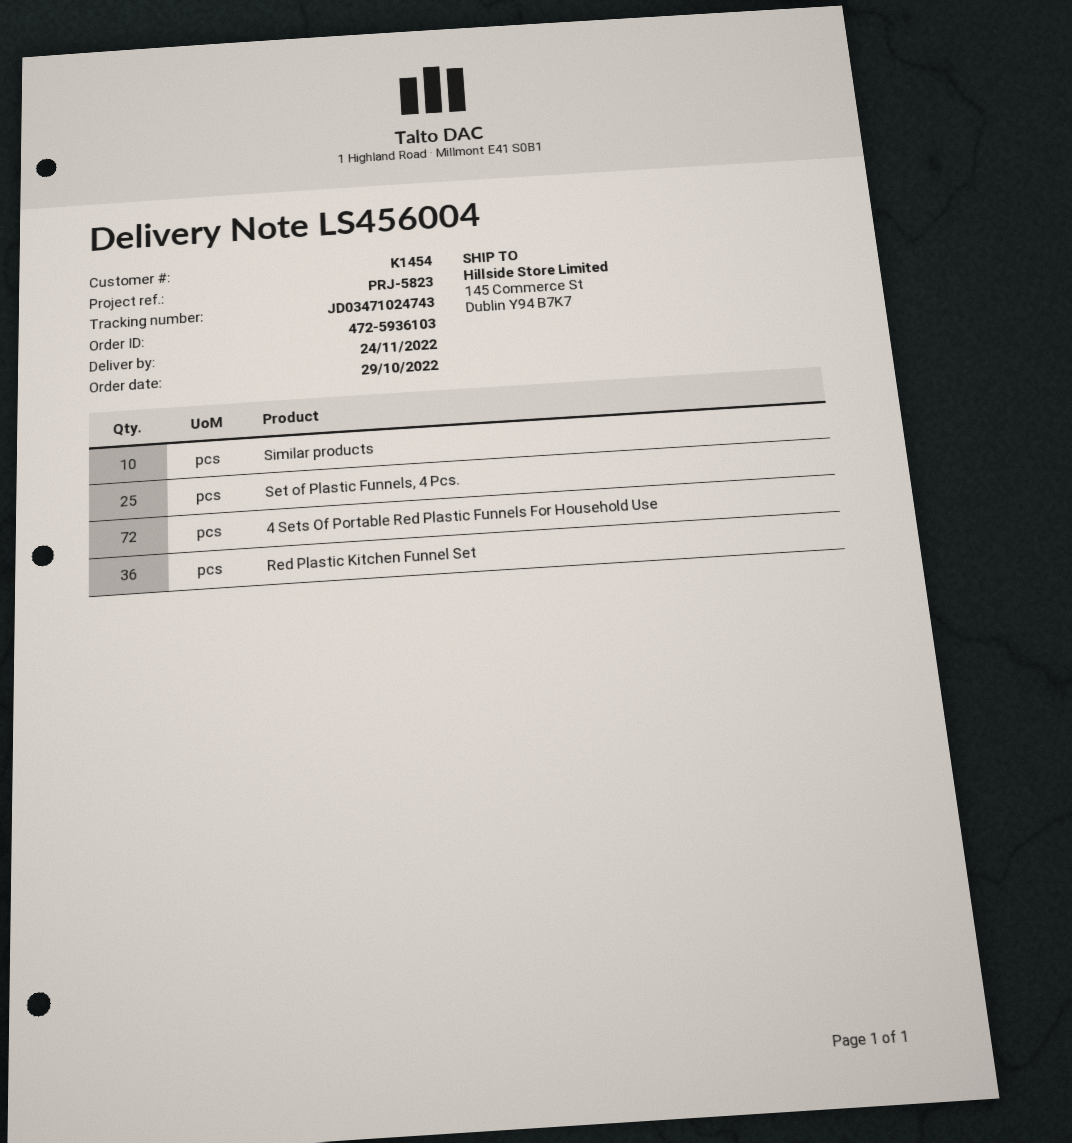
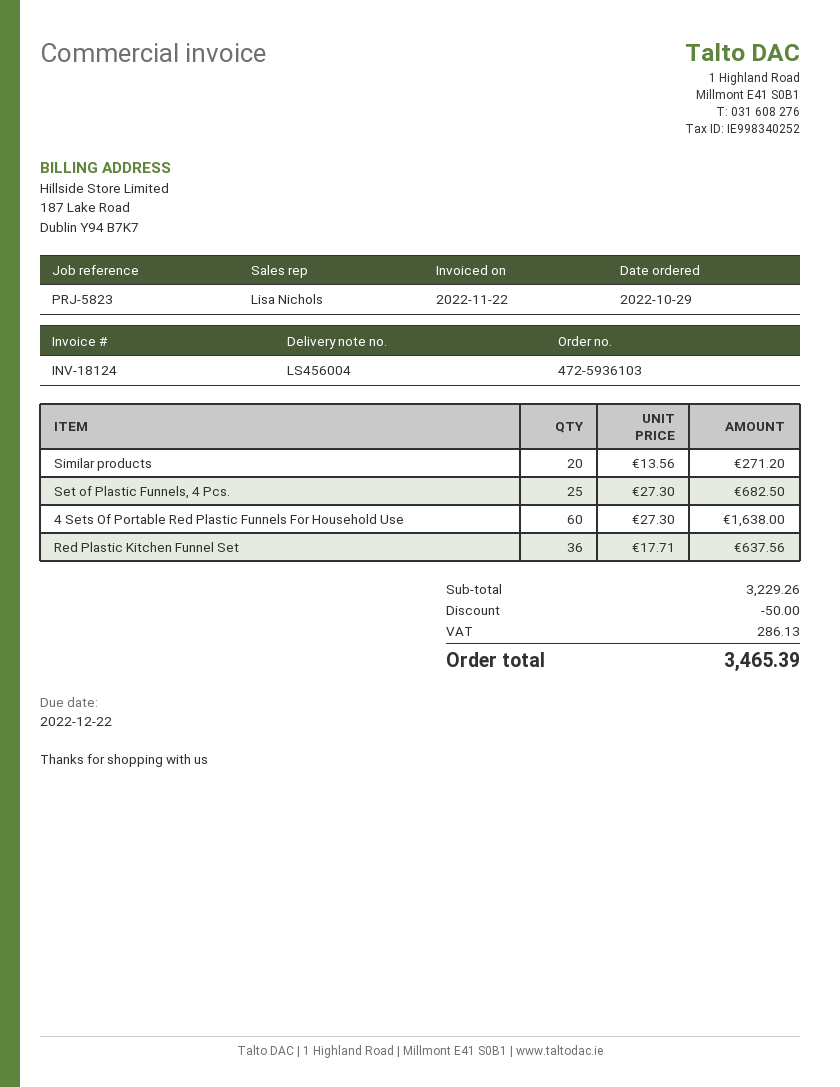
Similar products: 10 -> 20
4 Sets Of Portable Red Plastic Funnels For Household Use: 72 -> 60

